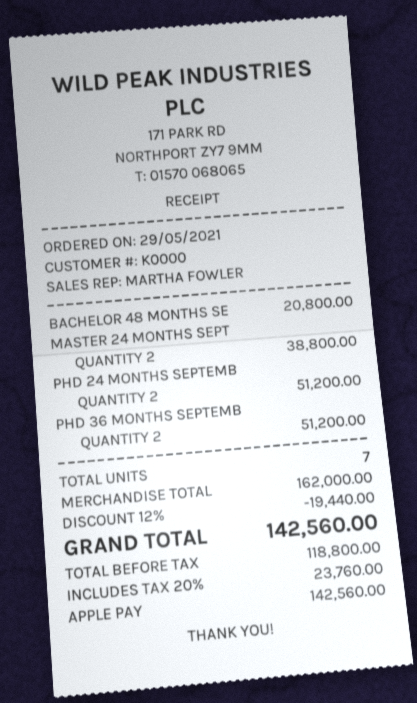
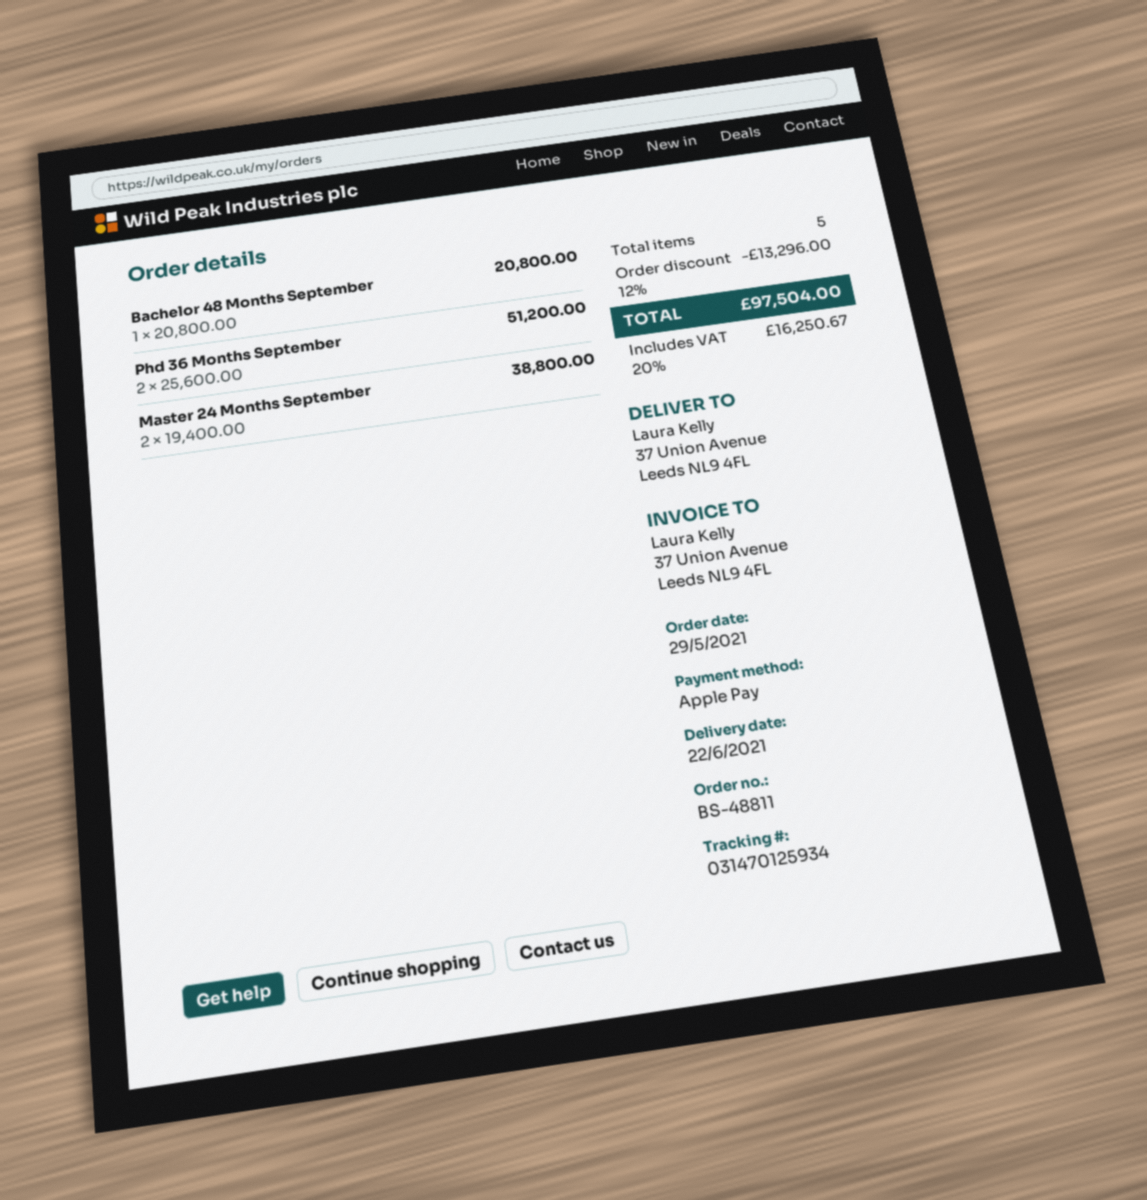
PHD 24 MONTHS SEPTEMB: 2 for 51200.00 -> none
total quantity: 7 -> 5
discount: 12% = 19440.00 -> 12% = 13296.00
tax: 20% = 23760.00 -> 20% = 16250.67
total: 142560.00 -> 97504.00

